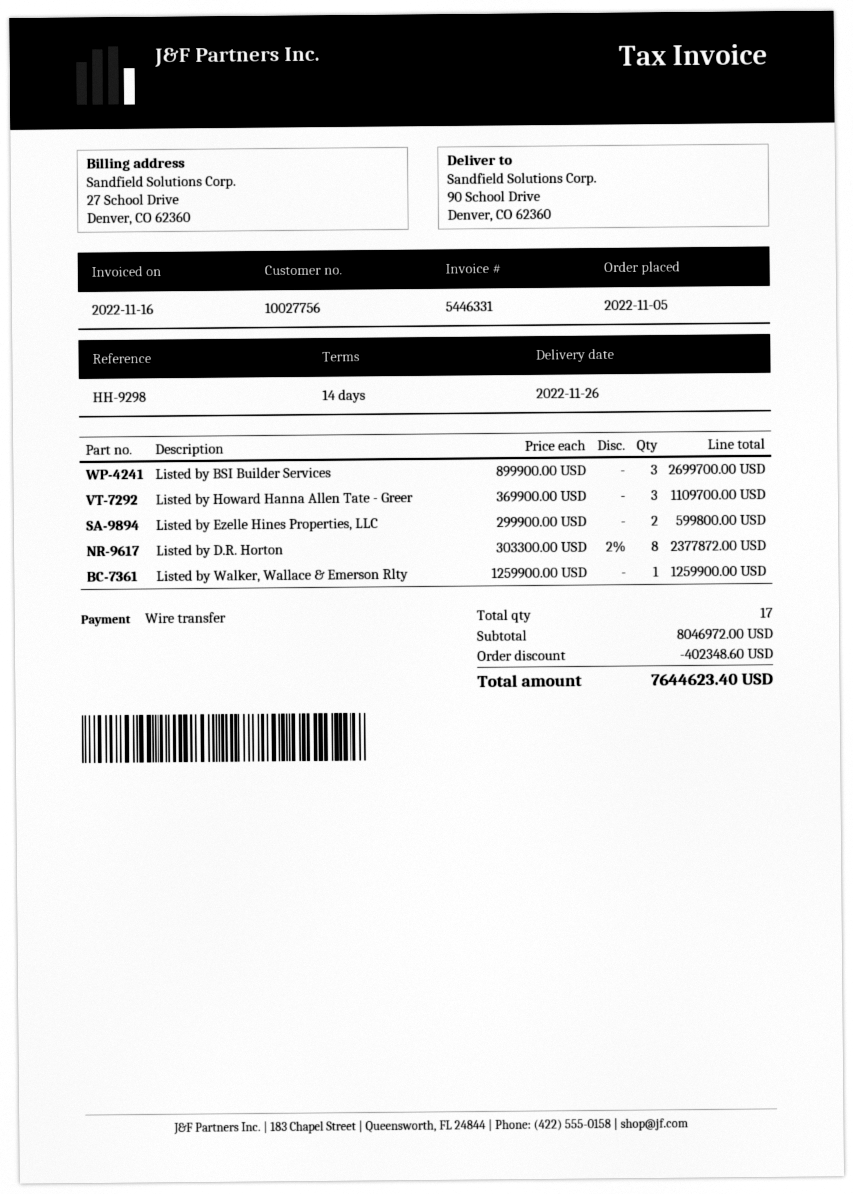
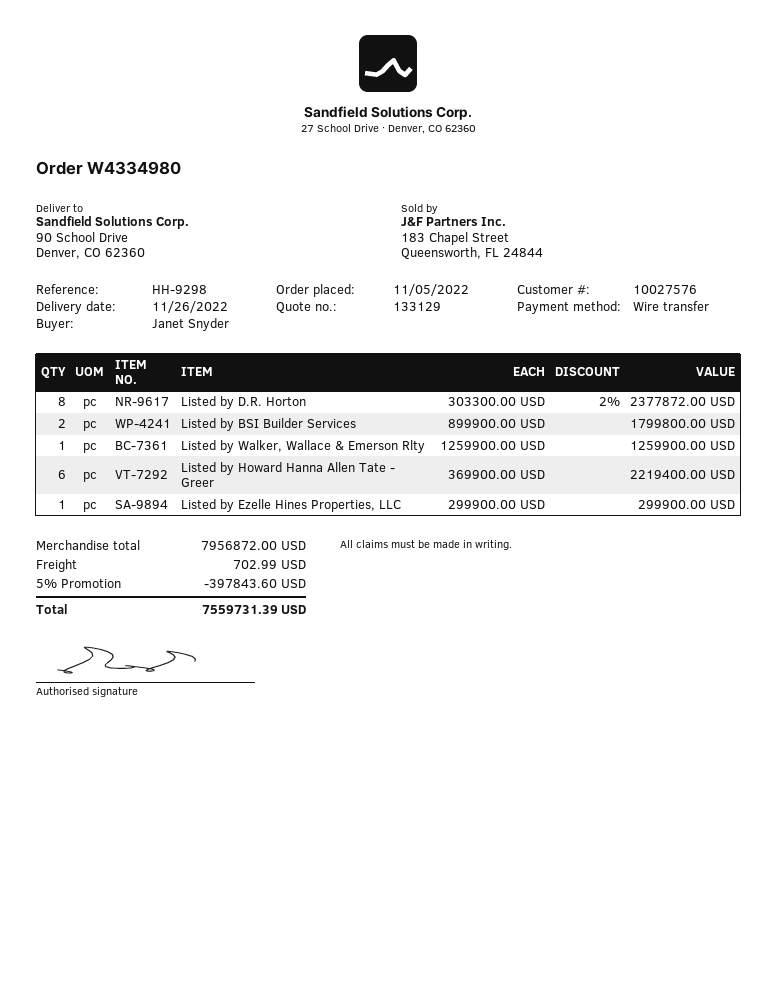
customer number: 10027756 -> 10027576
Listed by BSI Builder Services: 3 x 899900.00 = 2699700.00 -> 2 x 899900.00 = 1799800.00
Listed by Howard Hanna Allen Tate - Greer: 3 x 369900.00 = 1109700.00 -> 6 x 369900.00 = 2219400.00
Listed by Ezelle Hines Properties, LLC: 2 x 299900.00 = 599800.00 -> 1 x 299900.00 = 299900.00
subtotal: 8046972.00 -> 7956872.00
discount: 402348.60 -> 397843.60
shipping: none -> 702.99
total: 7644623.40 -> 7559731.39

